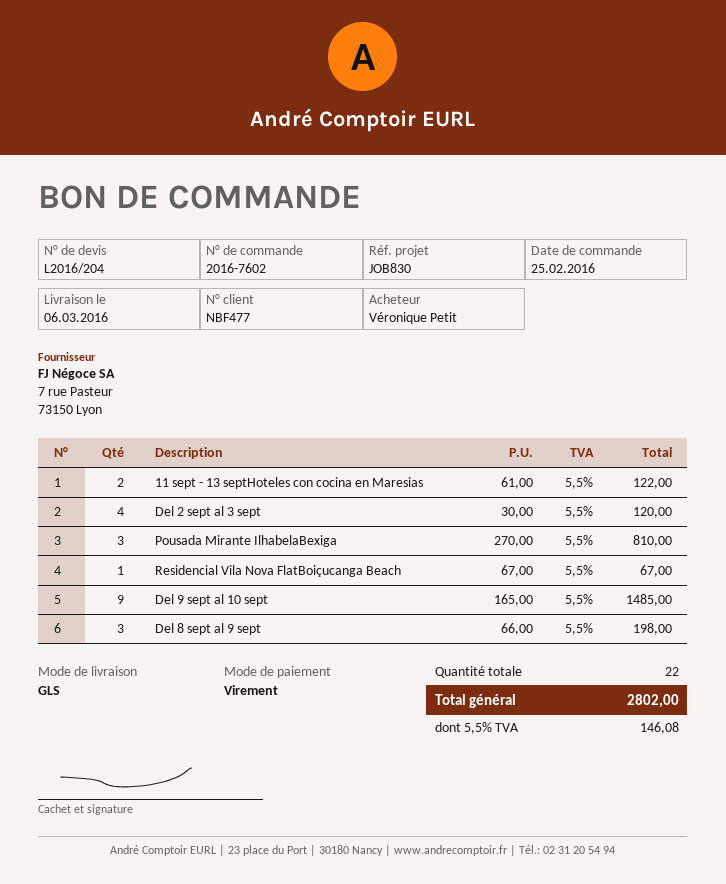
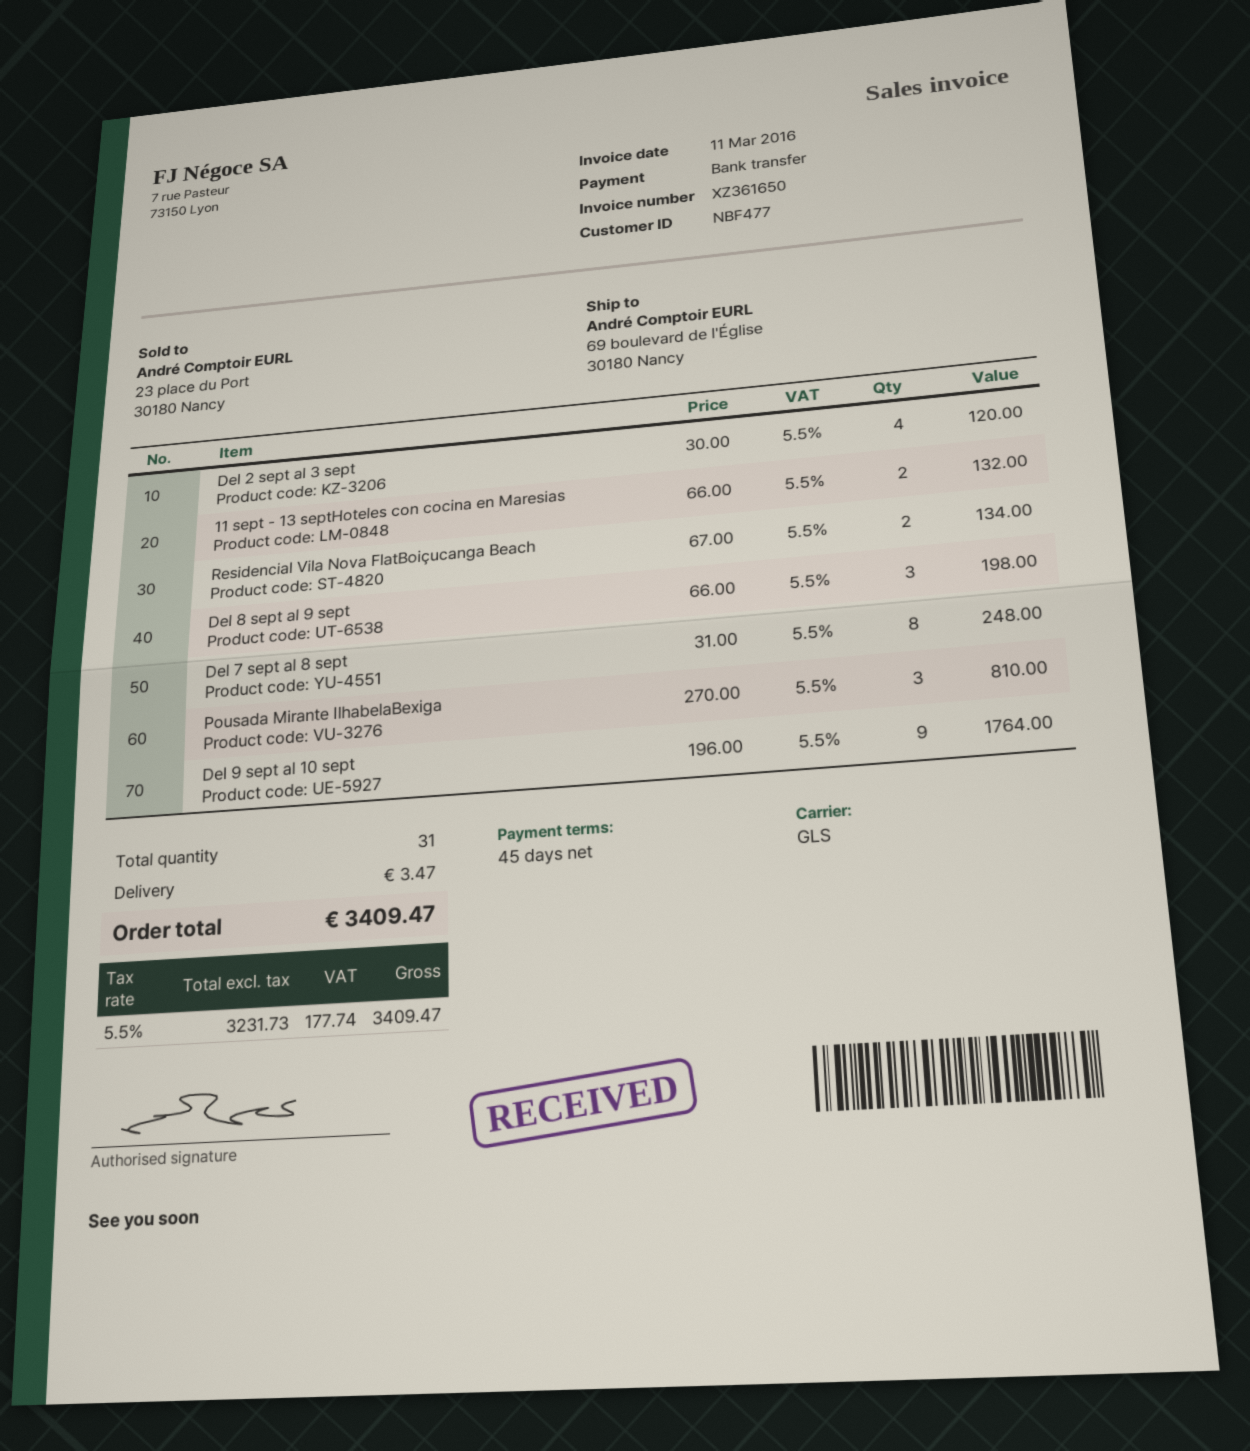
11 sept - 13 septHoteles con cocina en Maresias: 2 x 61.00 = 122.00 -> 2 x 66.00 = 132.00
Residencial Vila Nova FlatBoiçucanga Beach: 1 x 67.00 = 67.00 -> 2 x 67.00 = 134.00
Del 9 sept al 10 sept: 9 x 165.00 = 1485.00 -> 9 x 196.00 = 1764.00
Del 7 sept al 8 sept: none -> 8 x 31.00 = 248.00
total quantity: 22 -> 31
shipping: none -> 3.47
tax: 5.5% = 146.08 -> 5.5% = 177.74
total: 2802.00 -> 3409.47

